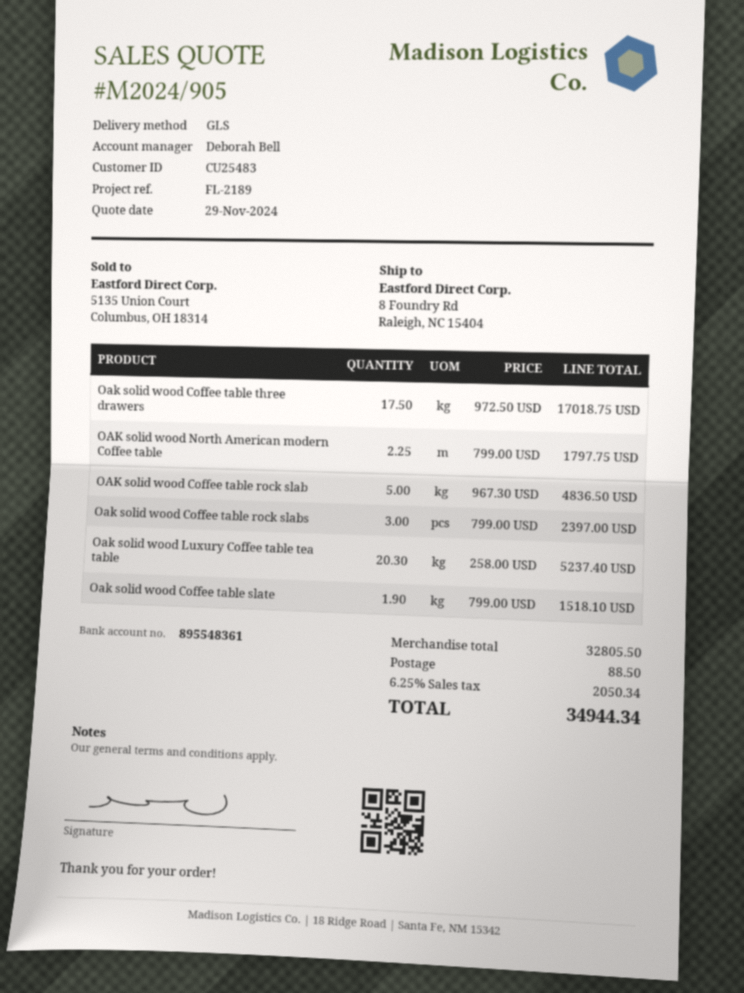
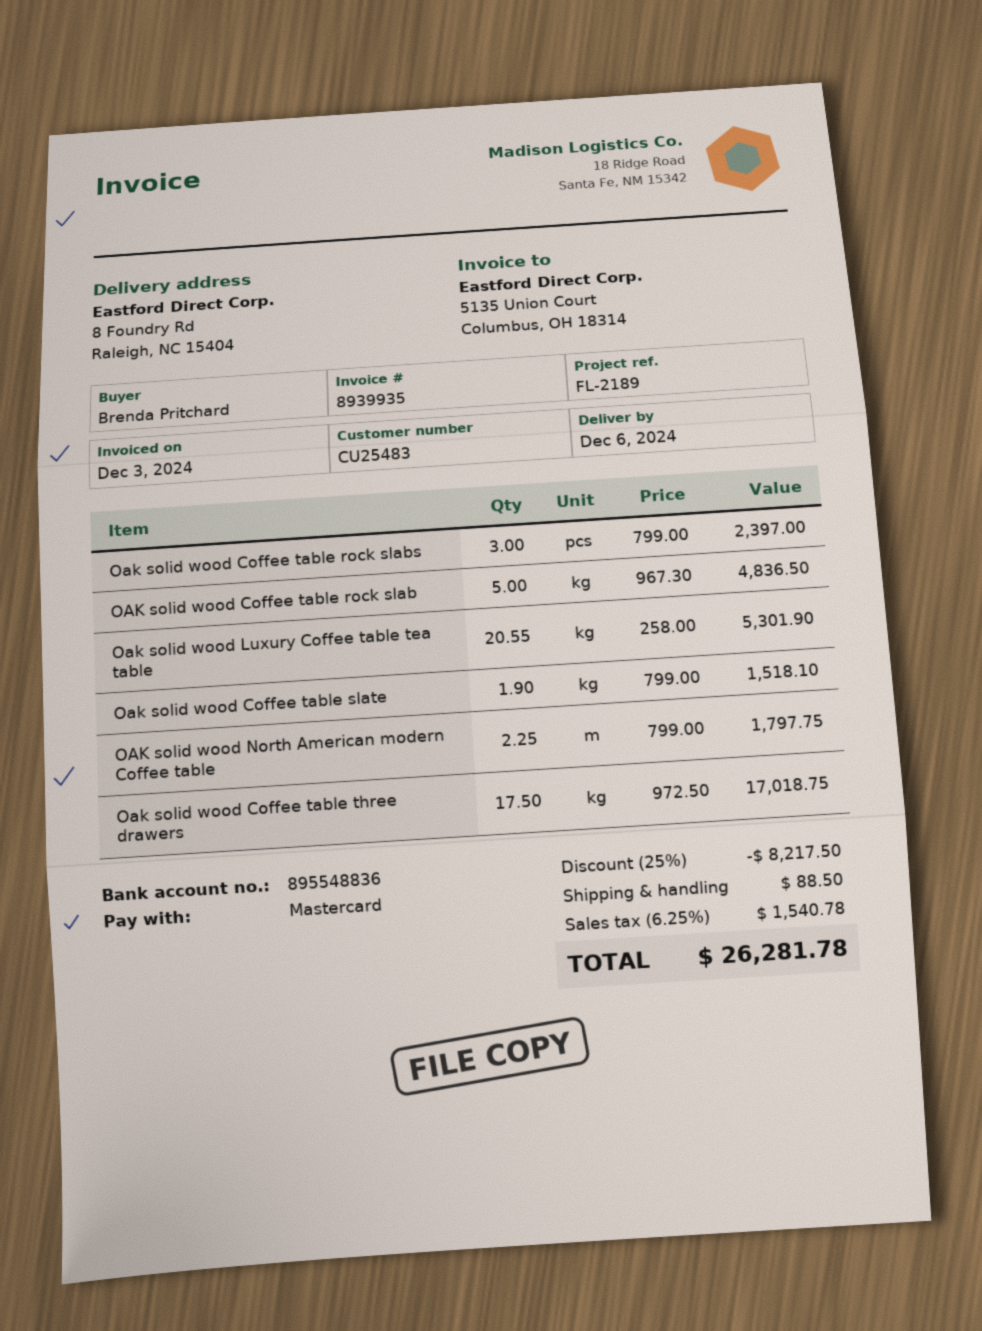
bank account: 895548361 -> 895548836
Oak solid wood Luxury Coffee table tea table: 20.3 x 258.00 = 5237.40 -> 20.55 x 258.00 = 5301.90
discount: none -> 25% = 8217.50
tax: 6.25% = 2050.34 -> 6.25% = 1540.78
total: 34944.34 -> 26281.78

